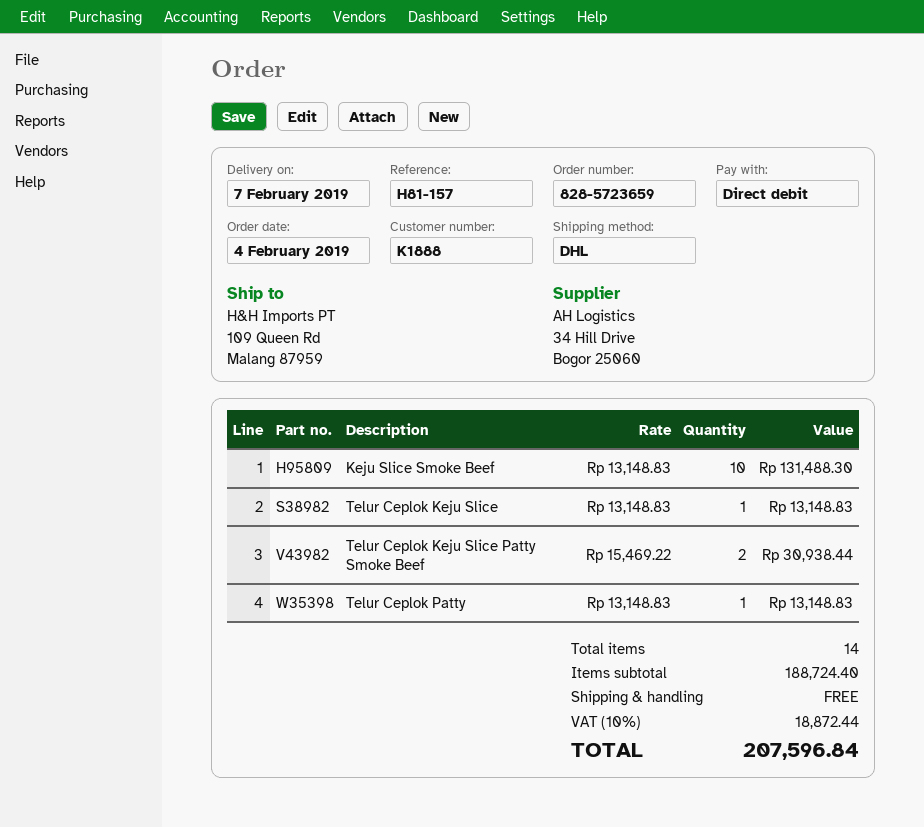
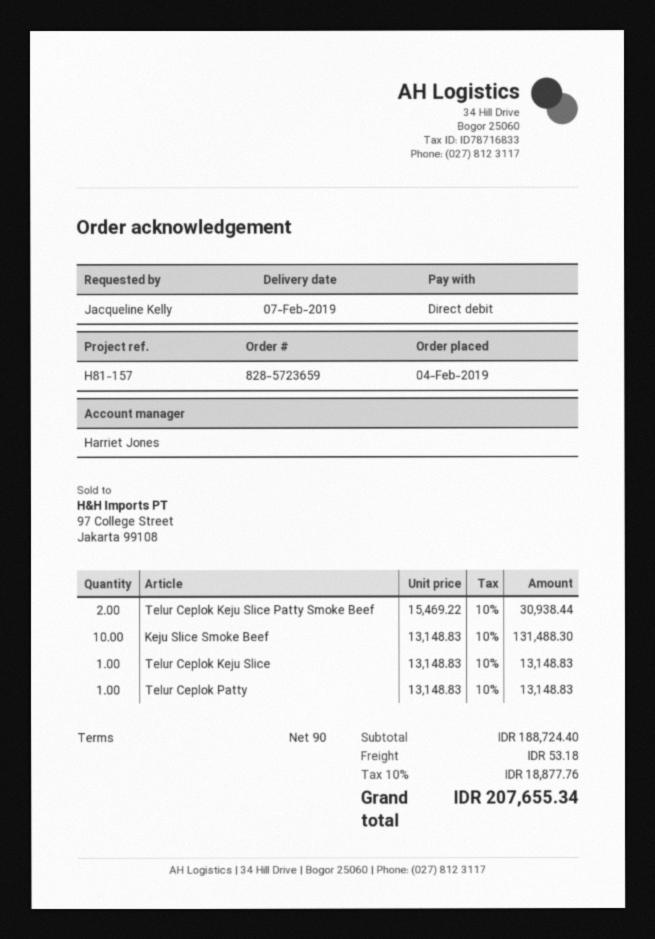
shipping: 0.00 -> 53.18
tax: 10% = 18872.44 -> 10% = 18877.76
total: 207596.84 -> 207655.34

